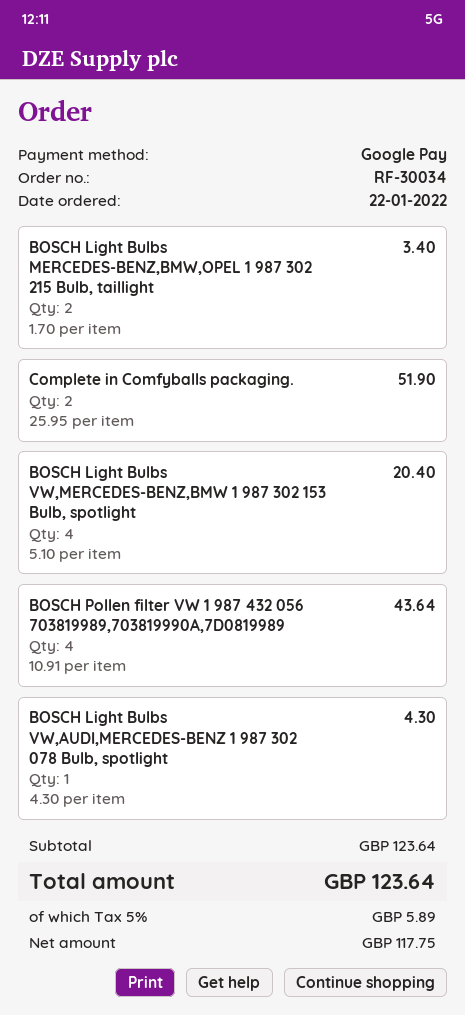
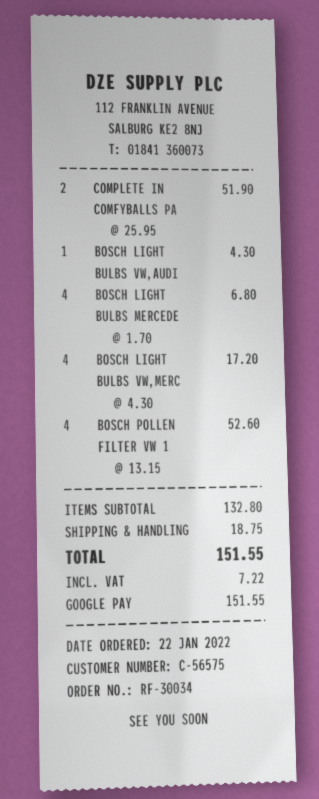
BOSCH Light Bulbs MERCEDES-BENZ,BMW,OPEL 1 987 302 215 Bulb, taillight: 2 x 1.70 = 3.40 -> 4 x 1.70 = 6.80
BOSCH Light Bulbs VW,MERCEDES-BENZ,BMW 1 987 302 153 Bulb, spotlight: 4 x 5.10 = 20.40 -> 4 x 4.30 = 17.20
BOSCH Pollen filter VW 1 987 432 056 703819989,703819990A,7D0819989: 4 x 10.91 = 43.64 -> 4 x 13.15 = 52.60
subtotal: 123.64 -> 132.80
shipping: none -> 18.75
tax: 5.89 -> 7.22
total: 123.64 -> 151.55

